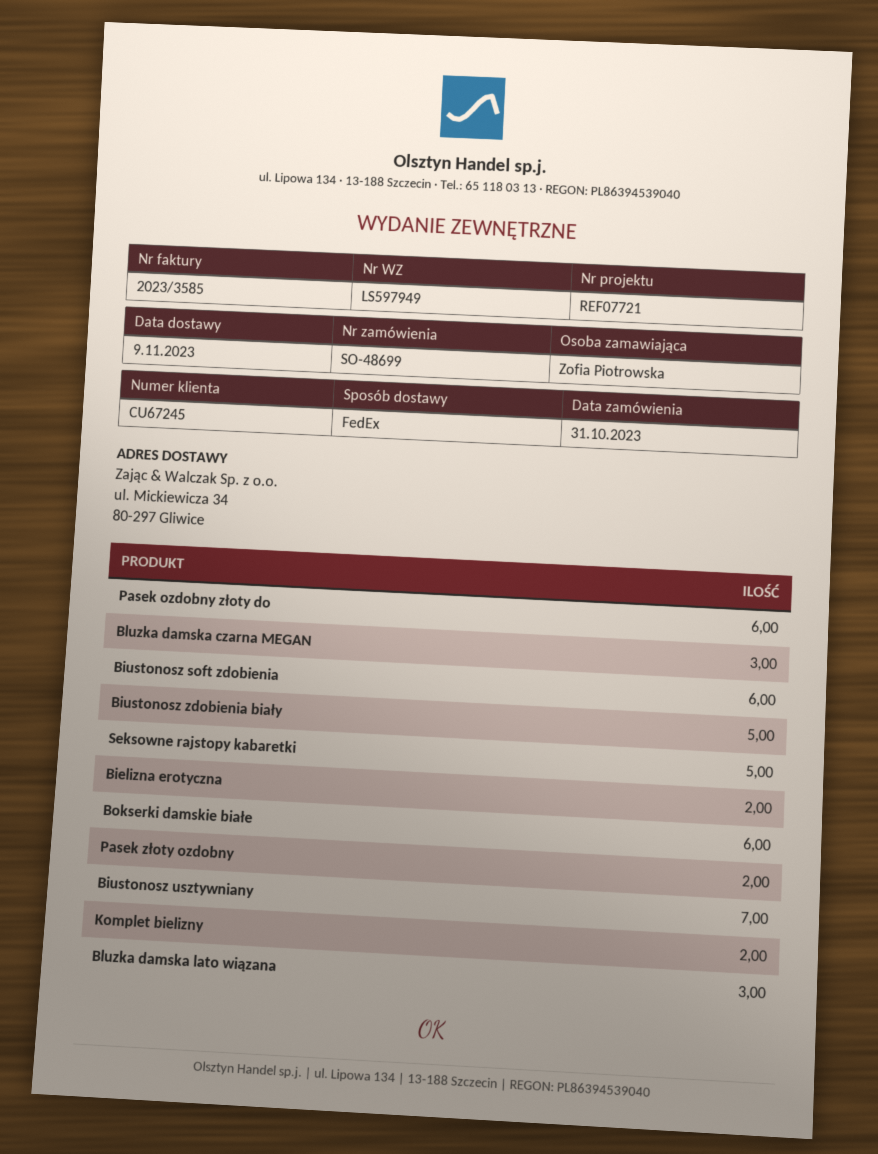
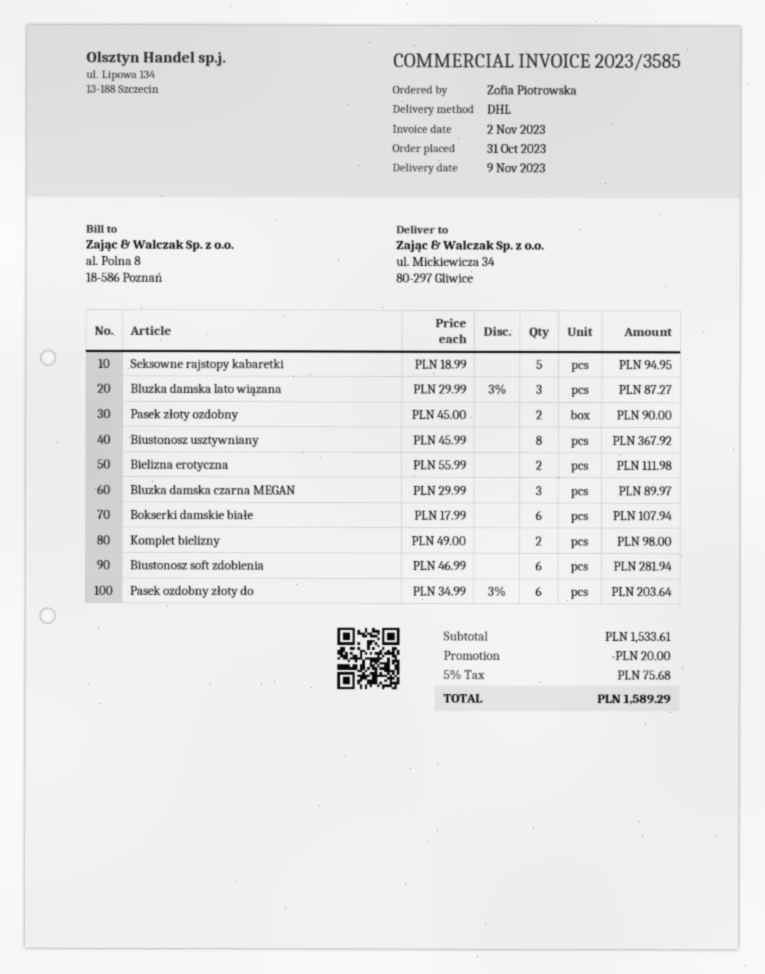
shipping method: FedEx -> DHL
Biustonosz zdobienia biały: 5 -> none
Biustonosz usztywniany: 7 -> 8

